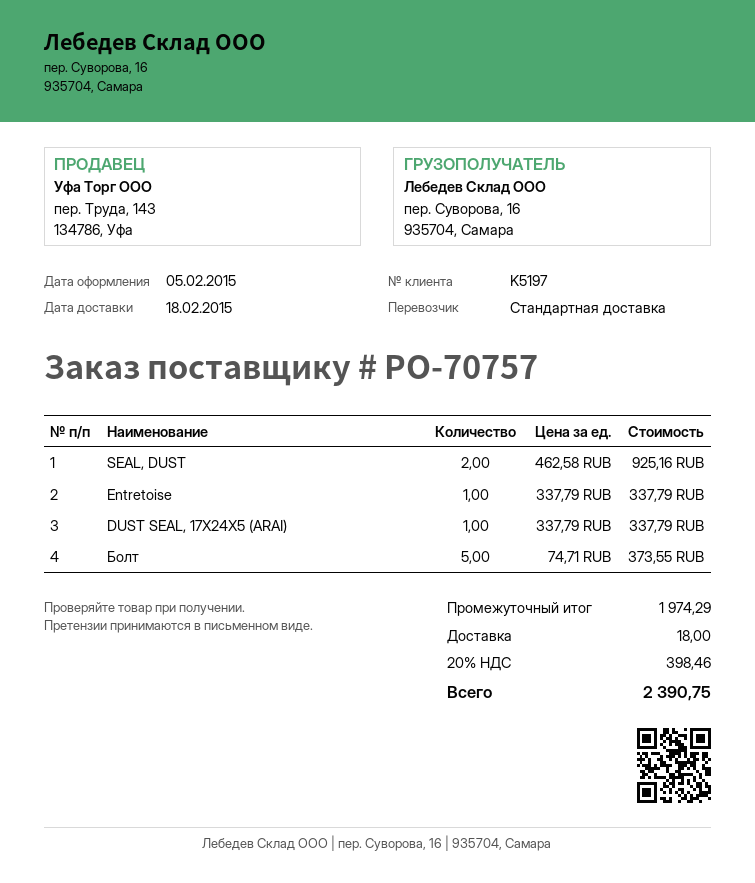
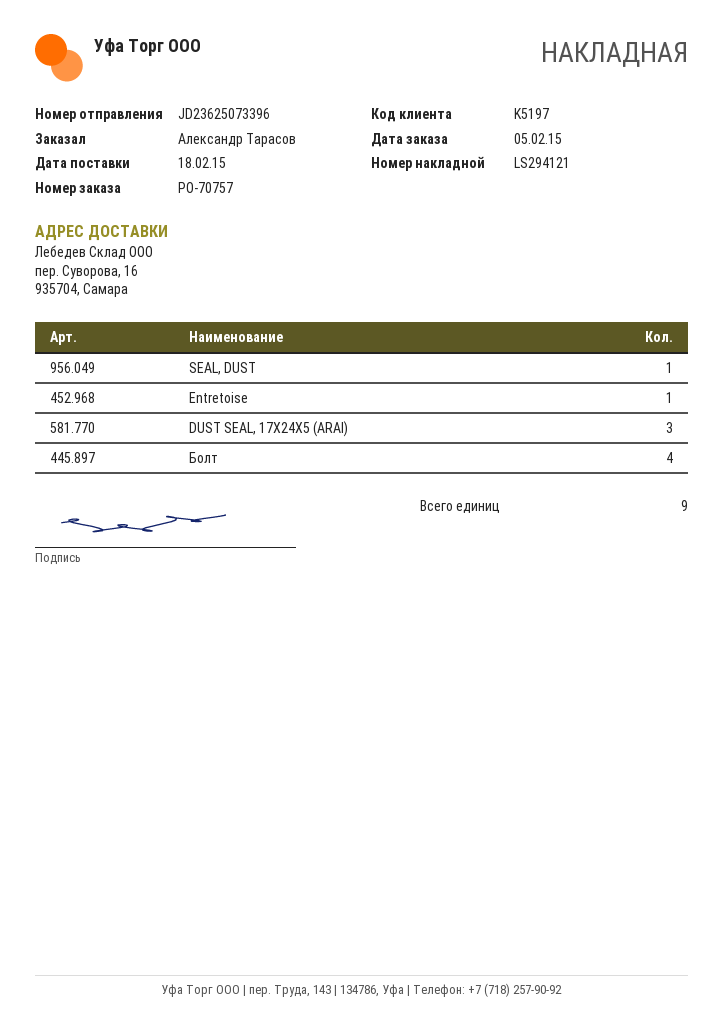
SEAL, DUST: 2 -> 1
DUST SEAL, 17X24X5 (ARAI): 1 -> 3
Болт: 5 -> 4

